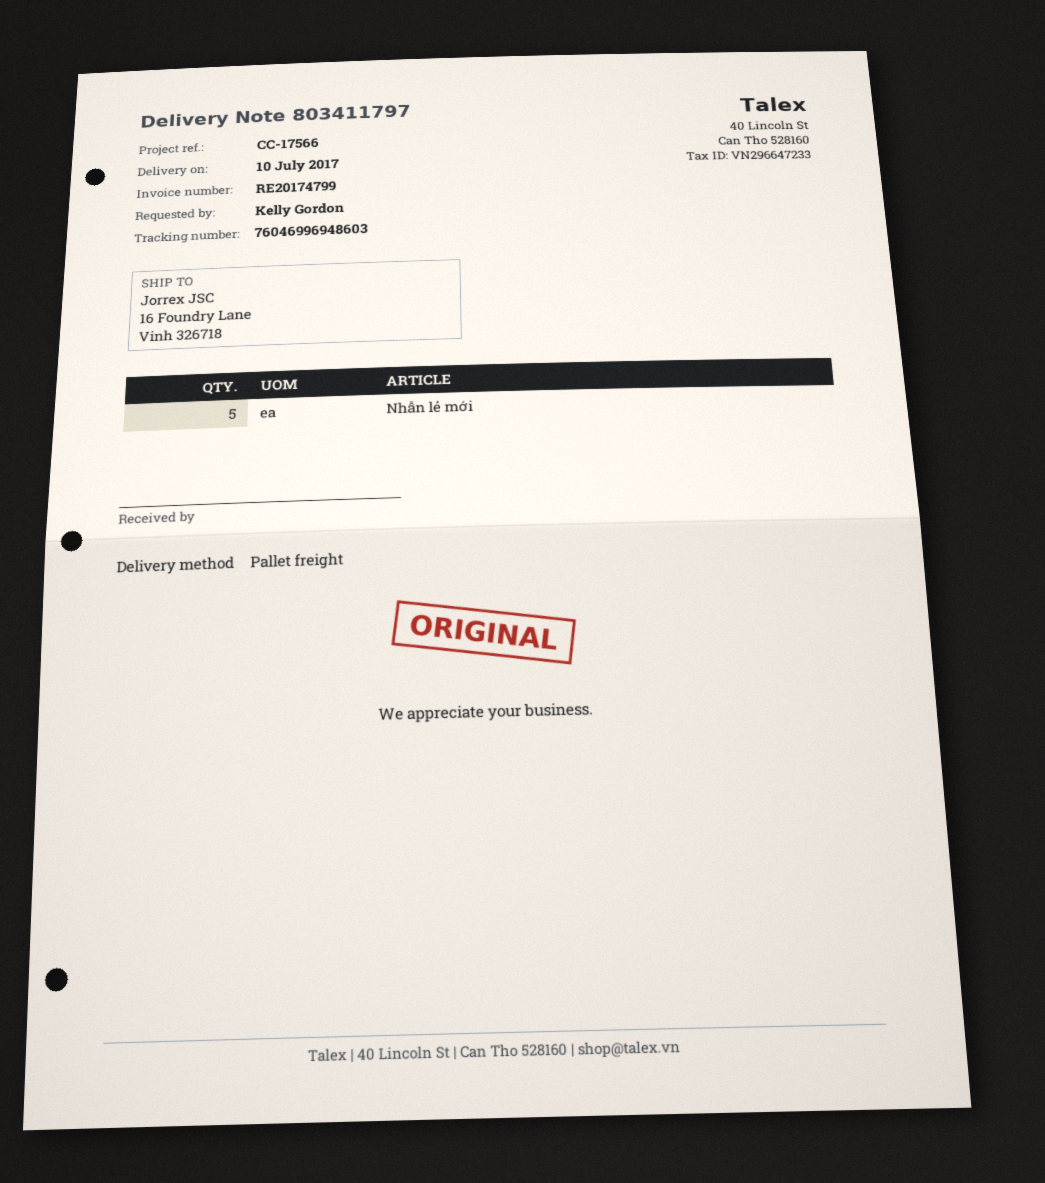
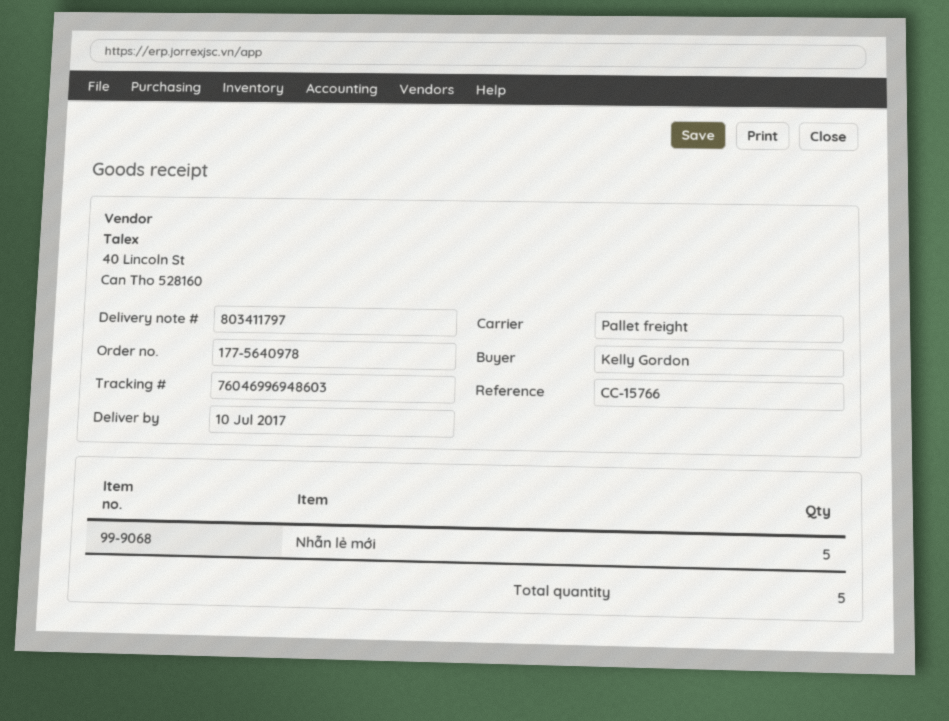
reference: CC-17566 -> CC-15766

